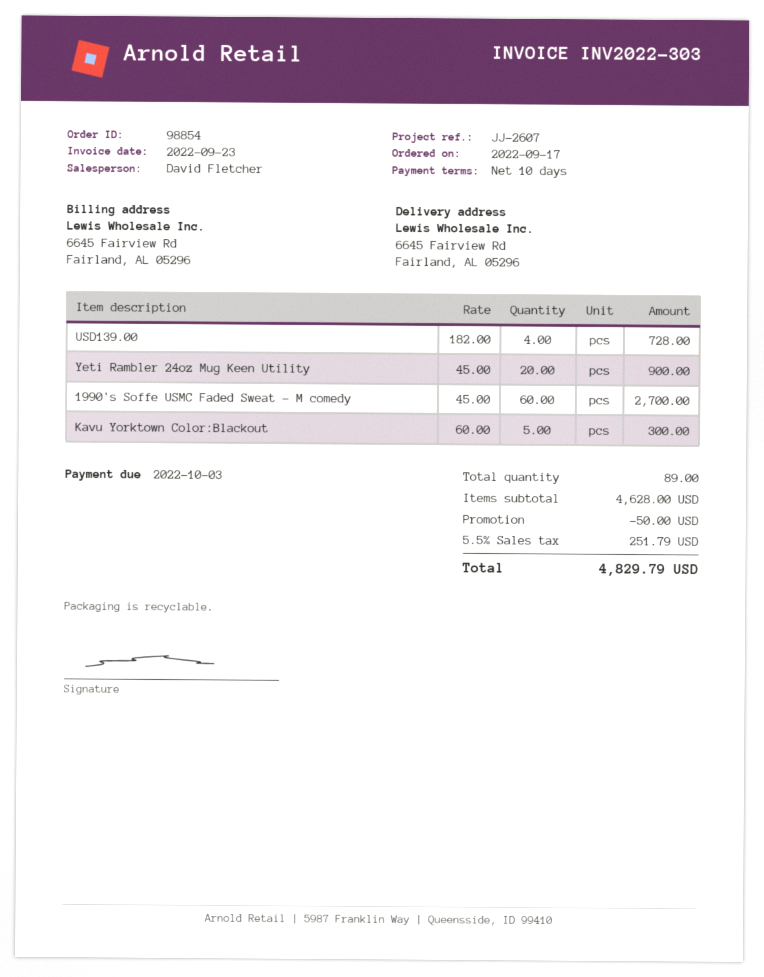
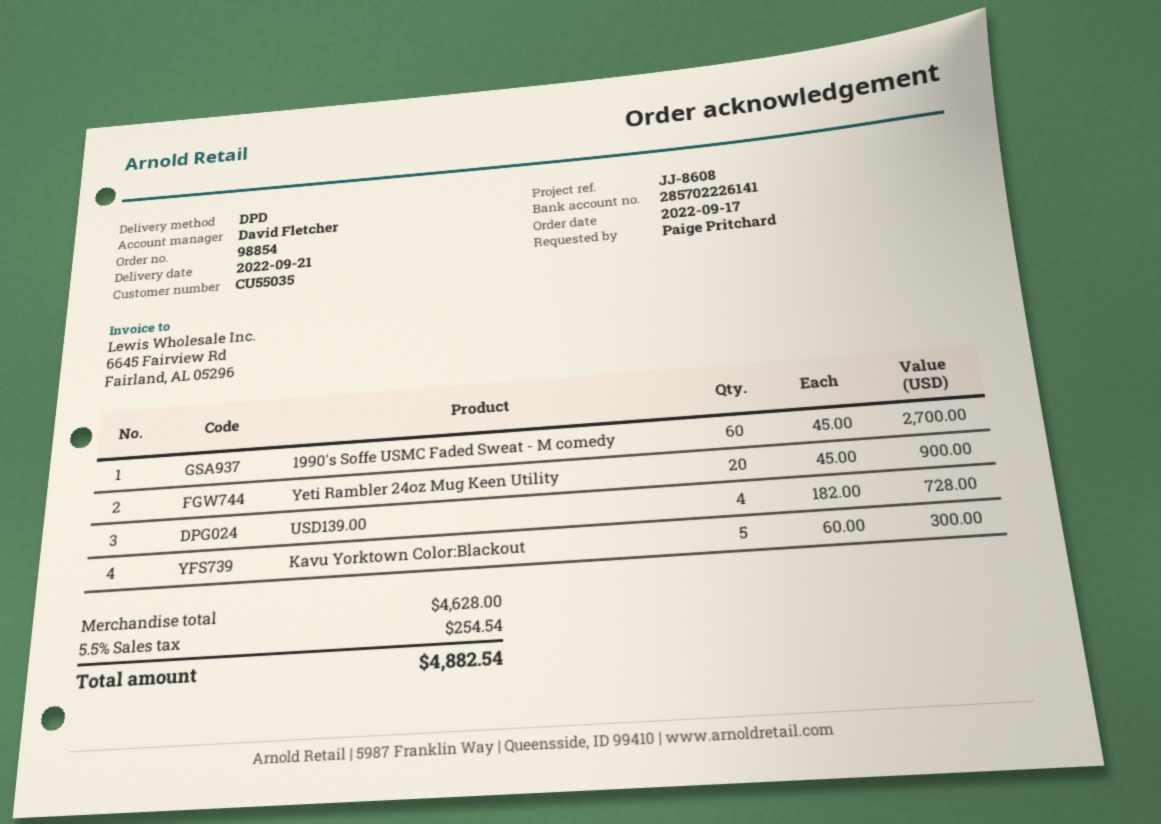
reference: JJ-2607 -> JJ-8608
discount: 50.00 -> none
tax: 5.5% = 251.79 -> 5.5% = 254.54
total: 4829.79 -> 4882.54

